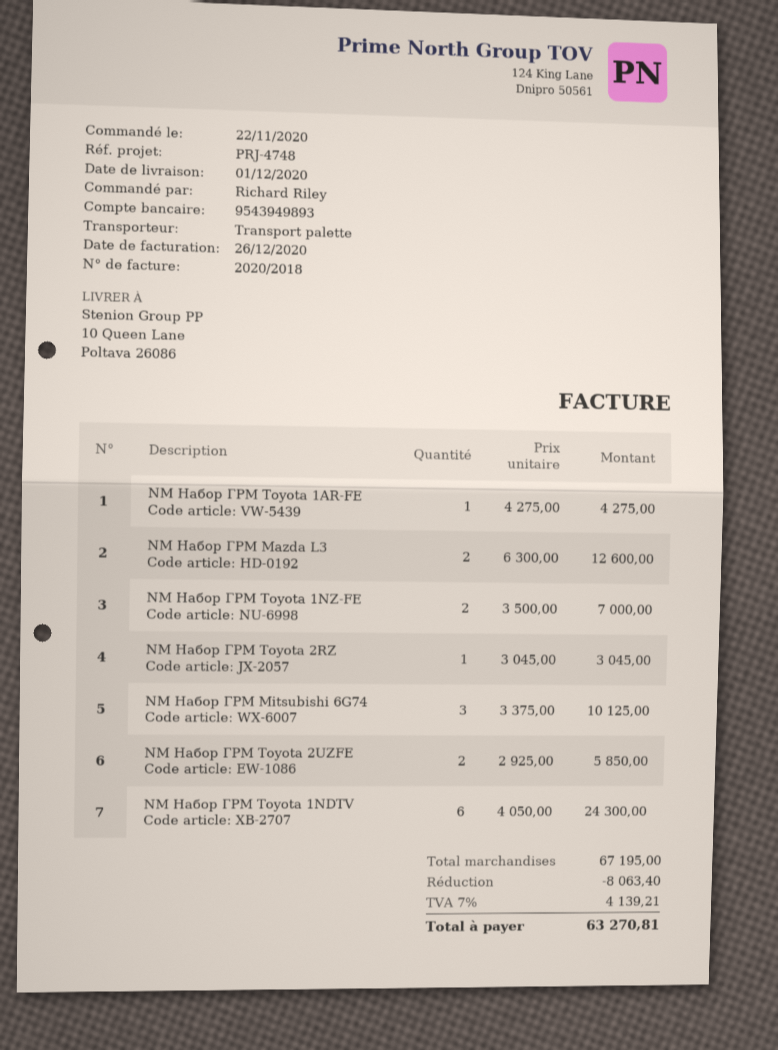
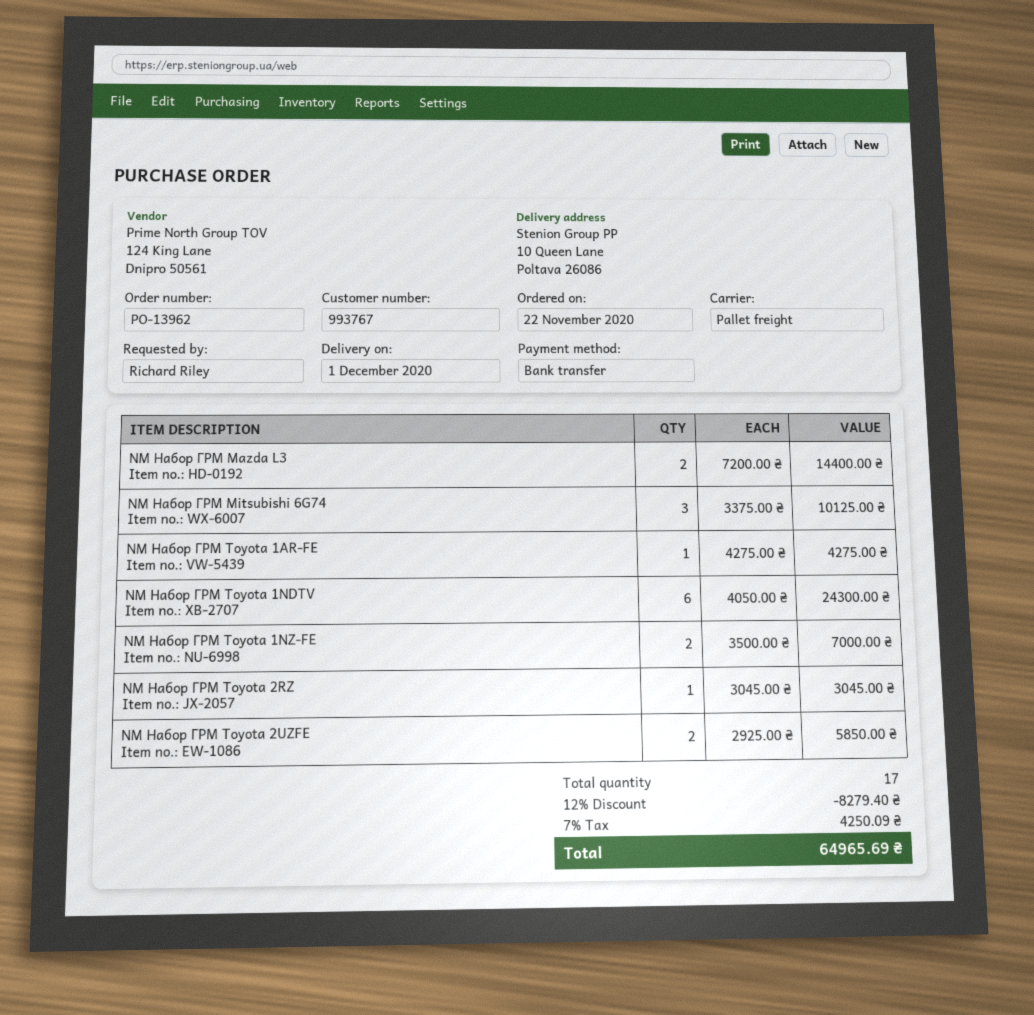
NM Набор ГРМ Mazda L3: 2 x 6300.00 = 12600.00 -> 2 x 7200.00 = 14400.00
discount: 8063.40 -> 8279.40
tax: 7% = 4139.21 -> 7% = 4250.09
total: 63270.81 -> 64965.69

